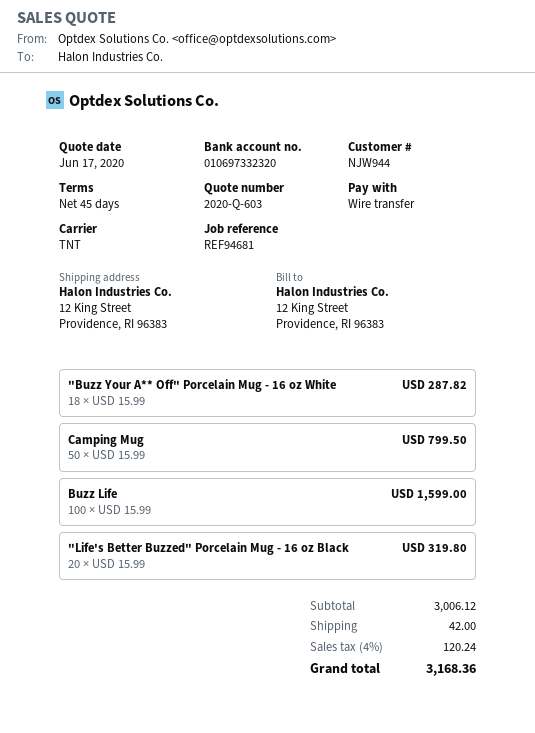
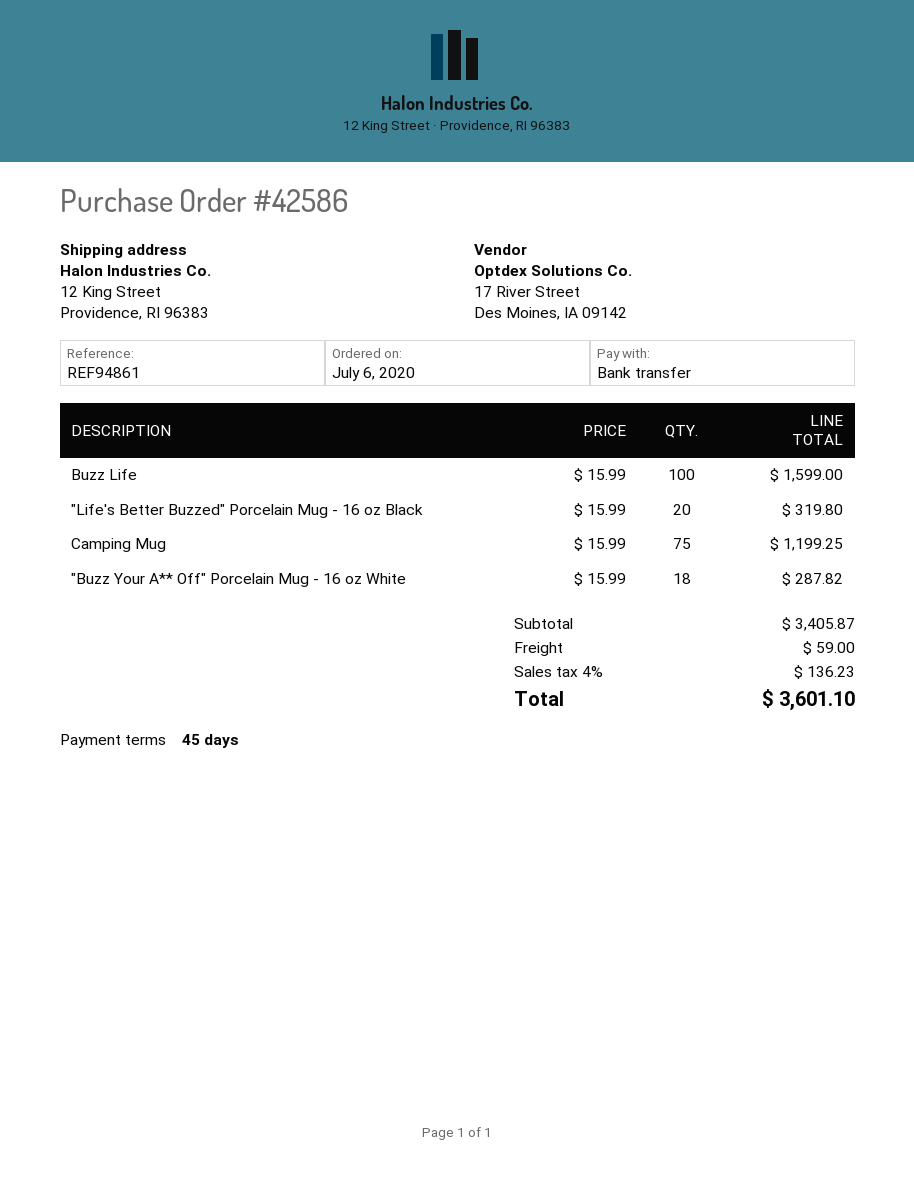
reference: REF94681 -> REF94861
Camping Mug: 50 x 15.99 = 799.50 -> 75 x 15.99 = 1199.25
subtotal: 3006.12 -> 3405.87
shipping: 42.00 -> 59.00
tax: 4% = 120.24 -> 4% = 136.23
total: 3168.36 -> 3601.10

